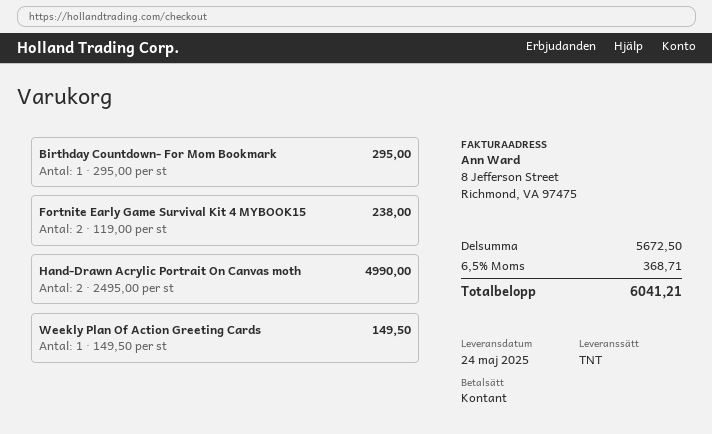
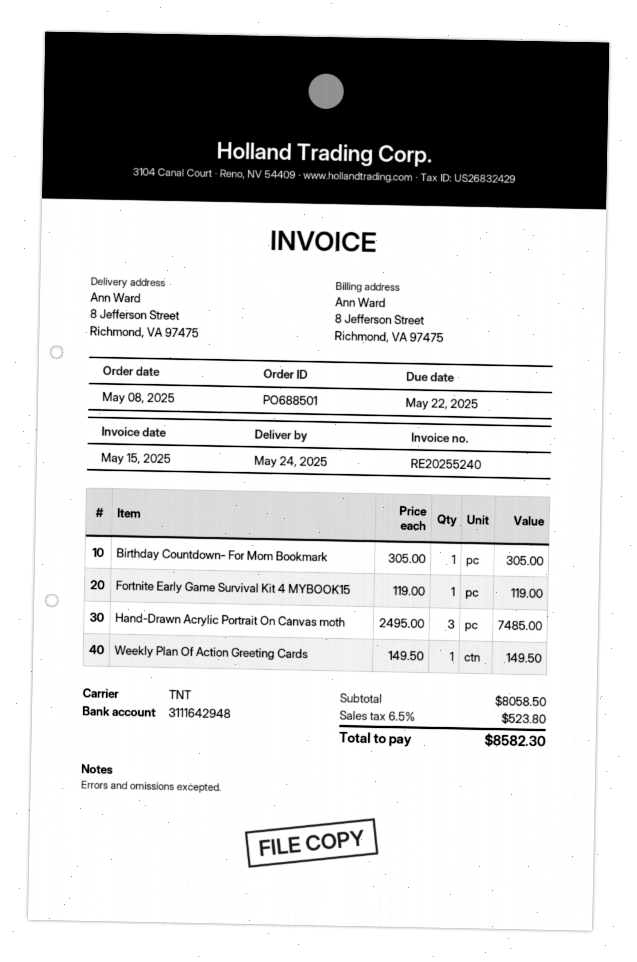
Birthday Countdown- For Mom Bookmark: 1 x 295.00 = 295.00 -> 1 x 305.00 = 305.00
Fortnite Early Game Survival Kit 4 MYBOOK15: 2 x 119.00 = 238.00 -> 1 x 119.00 = 119.00
Hand-Drawn Acrylic Portrait On Canvas moth: 2 x 2495.00 = 4990.00 -> 3 x 2495.00 = 7485.00
subtotal: 5672.50 -> 8058.50
tax: 6.5% = 368.71 -> 6.5% = 523.80
total: 6041.21 -> 8582.30

